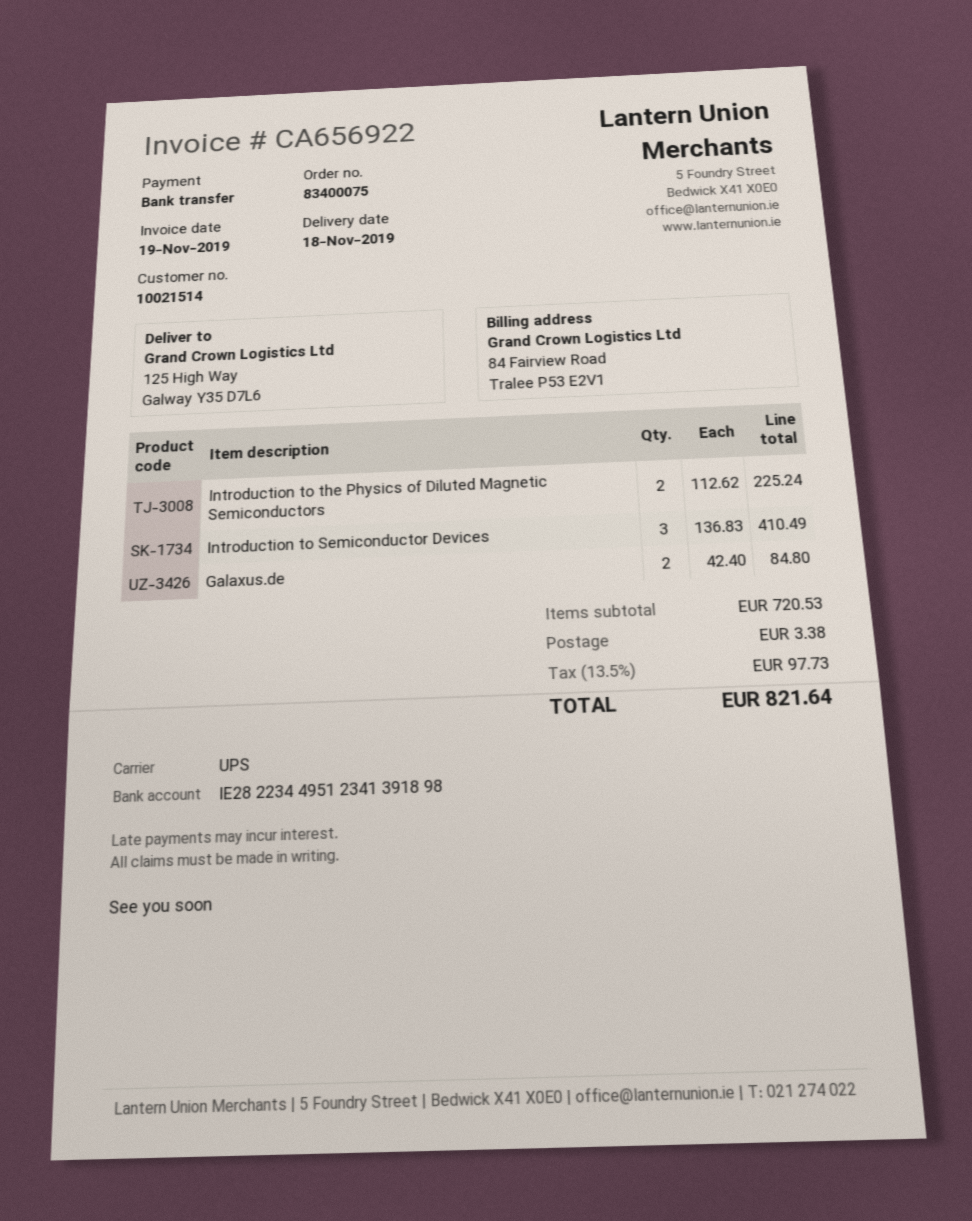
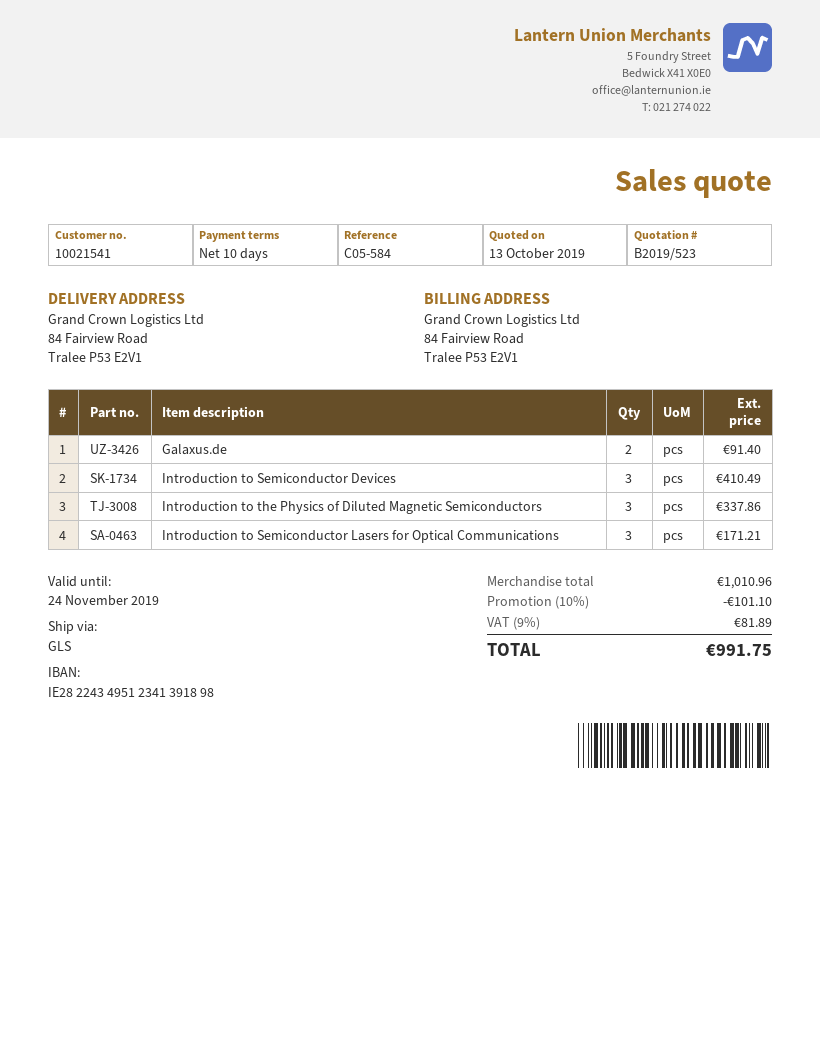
customer number: 10021514 -> 10021541
bank account: IE28223449512341391898 -> IE28224349512341391898
shipping method: UPS -> GLS
ship to: 125 High Way, Galway Y35 D7L6 -> 84 Fairview Road, Tralee P53 E2V1
Introduction to the Physics of Diluted Magnetic Semiconductors: 2 for 225.24 -> 3 for 337.86
Galaxus.de: 2 for 84.80 -> 2 for 91.40
Introduction to Semiconductor Lasers for Optical Communications: none -> 3 for 171.21
subtotal: 720.53 -> 1010.96
discount: none -> 10% = 101.10
shipping: 3.38 -> none
tax: 13.5% = 97.73 -> 9% = 81.89
total: 821.64 -> 991.75

